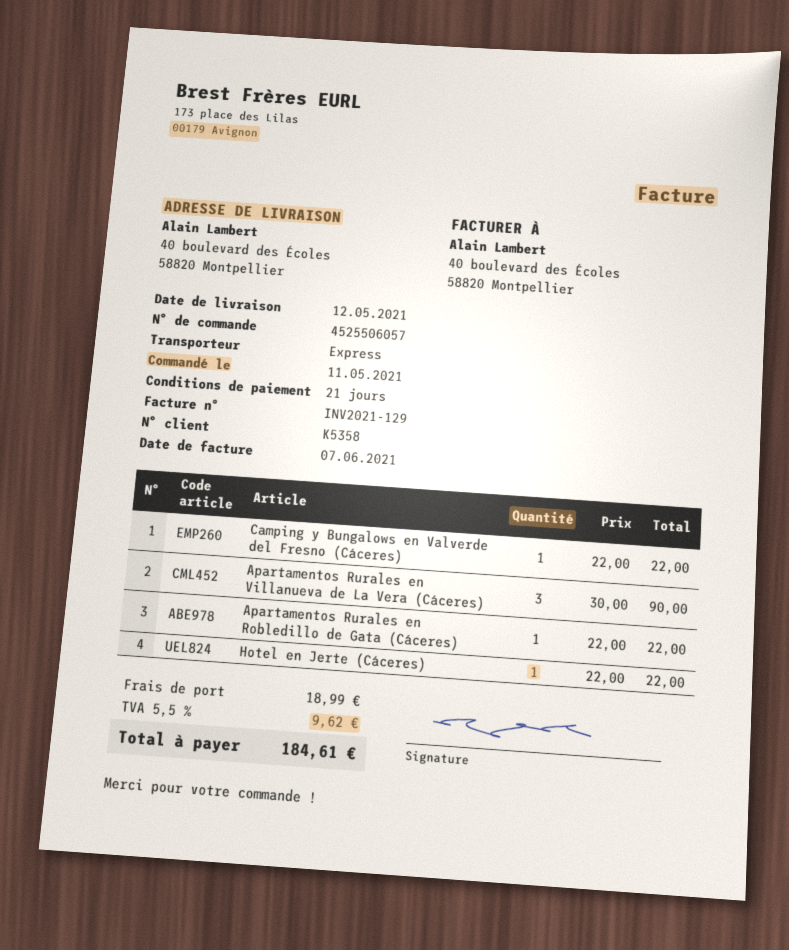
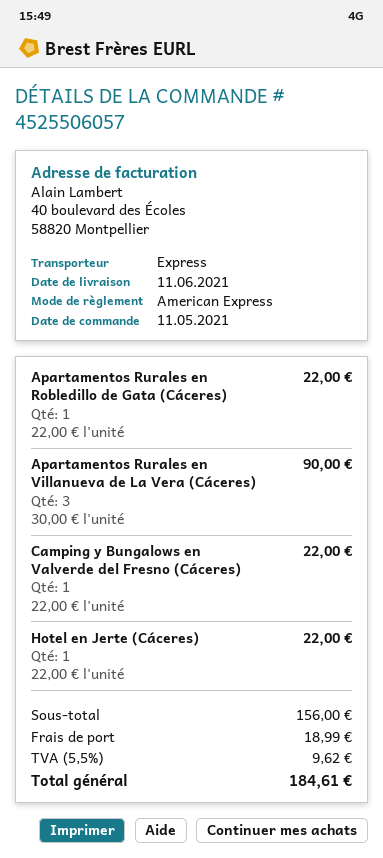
delivery date: 2021-05-12 -> 2021-06-11

